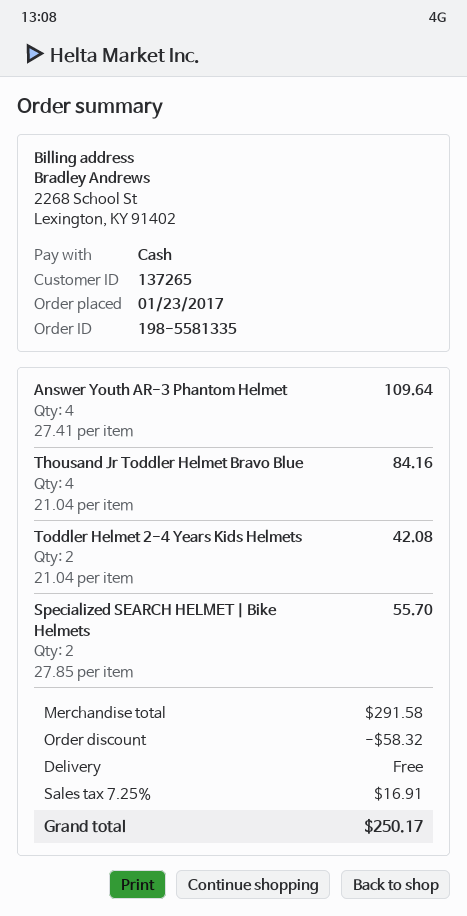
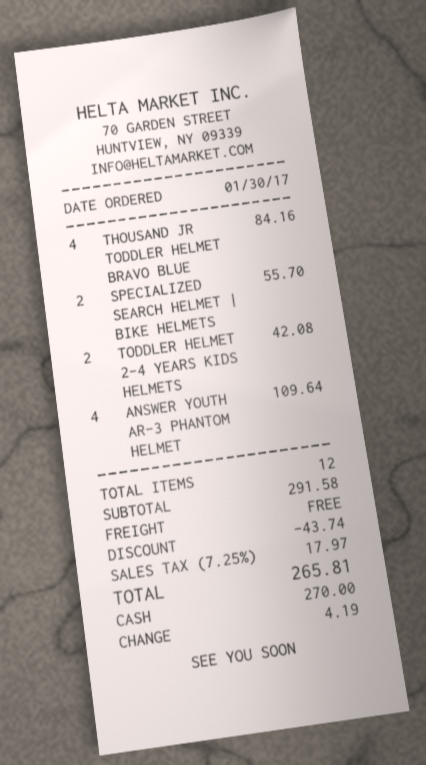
order date: 2017-01-23 -> 2017-01-30
discount: 58.32 -> 43.74
tax: 7.25% = 16.91 -> 7.25% = 17.97
total: 250.17 -> 265.81

